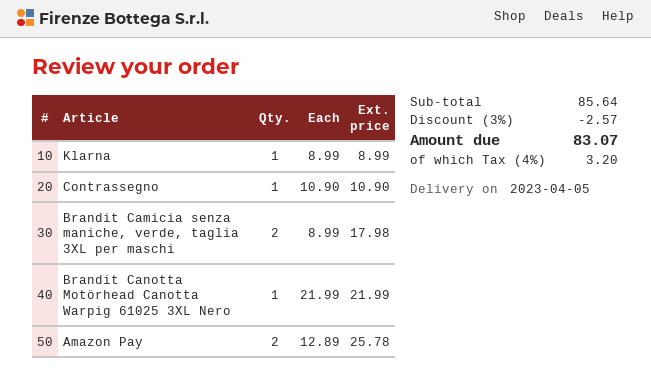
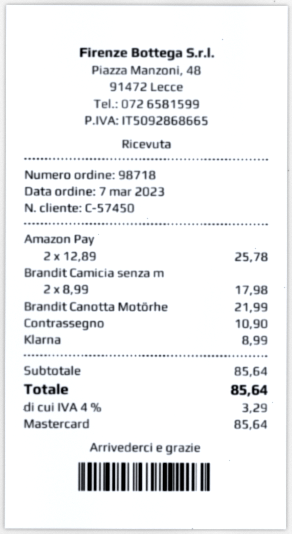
discount: 3% = 2.57 -> none
tax: 4% = 3.20 -> 4% = 3.29
total: 83.07 -> 85.64

